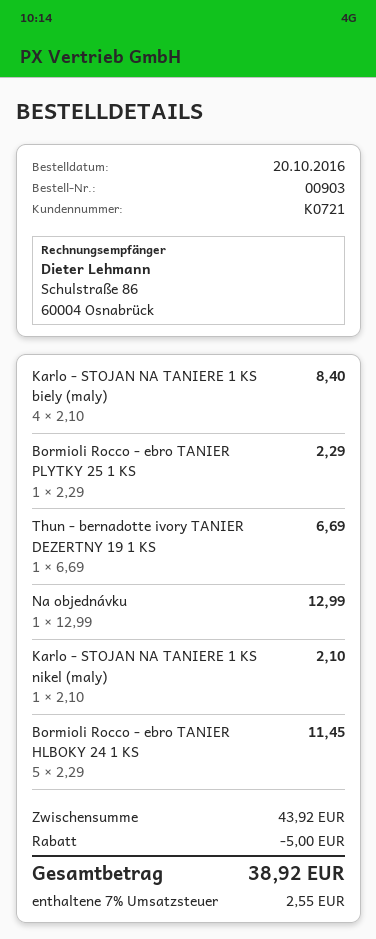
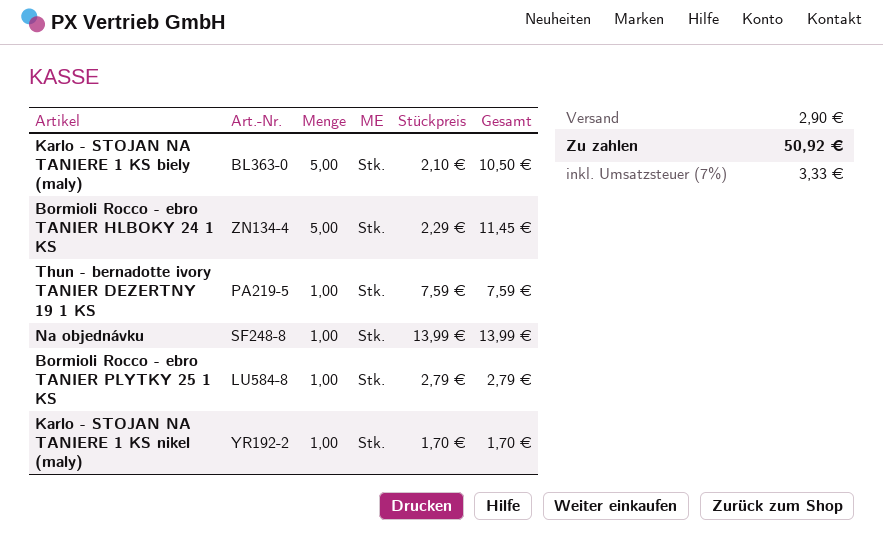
Karlo - STOJAN NA TANIERE 1 KS biely (maly): 4 x 2.10 = 8.40 -> 5 x 2.10 = 10.50
Bormioli Rocco - ebro TANIER PLYTKY 25 1 KS: 1 x 2.29 = 2.29 -> 1 x 2.79 = 2.79
Thun - bernadotte ivory TANIER DEZERTNY 19 1 KS: 1 x 6.69 = 6.69 -> 1 x 7.59 = 7.59
Na objednávku: 1 x 12.99 = 12.99 -> 1 x 13.99 = 13.99
Karlo - STOJAN NA TANIERE 1 KS nikel (maly): 1 x 2.10 = 2.10 -> 1 x 1.70 = 1.70
discount: 5.00 -> none
shipping: none -> 2.90
tax: 7% = 2.55 -> 7% = 3.33
total: 38.92 -> 50.92

